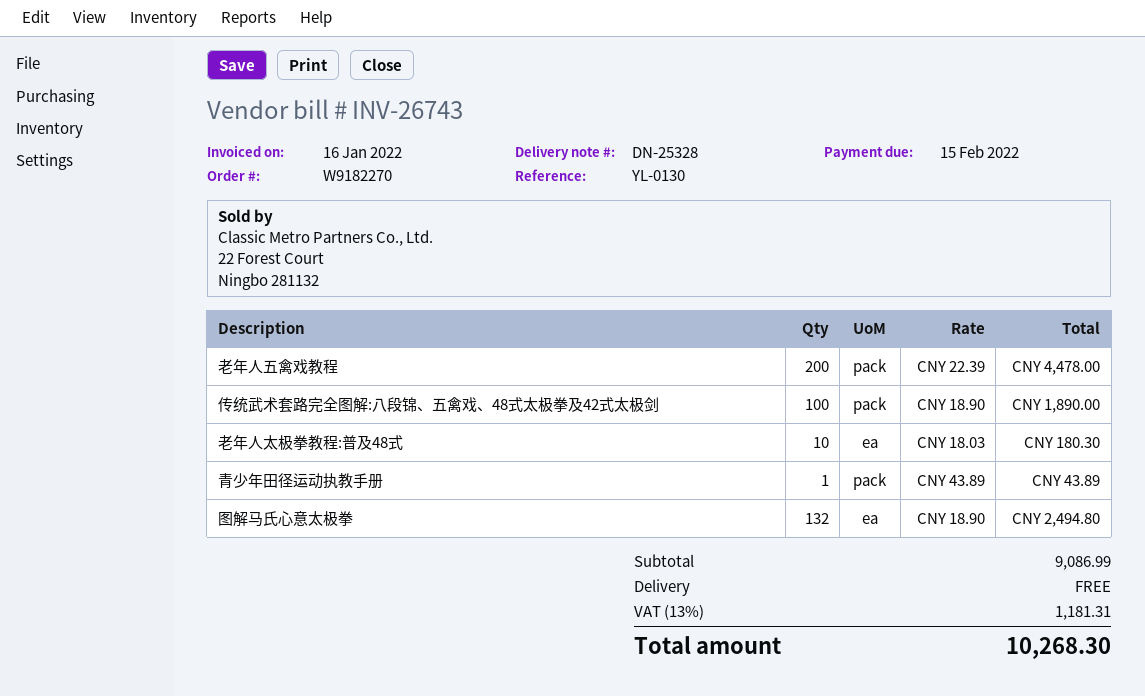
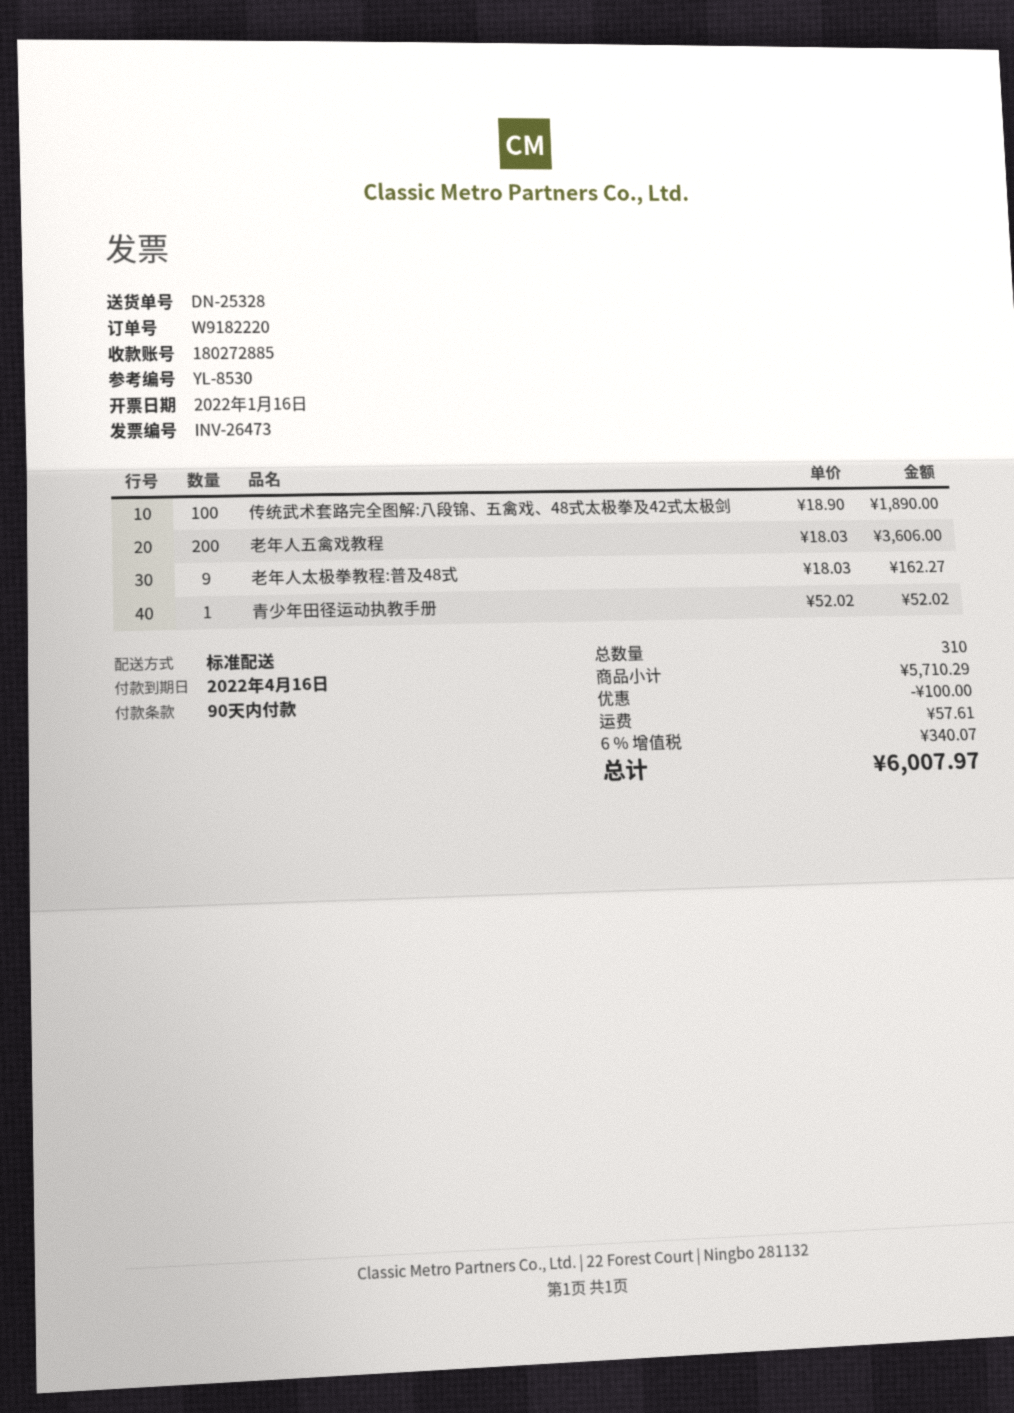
order number: W9182270 -> W9182220
invoice number: INV-26743 -> INV-26473
due date: 2022-02-15 -> 2022-04-16
reference: YL-0130 -> YL-8530
老年人五禽戏教程: 200 x 22.39 = 4478.00 -> 200 x 18.03 = 3606.00
老年人太极拳教程:普及48式: 10 x 18.03 = 180.30 -> 9 x 18.03 = 162.27
青少年田径运动执教手册: 1 x 43.89 = 43.89 -> 1 x 52.02 = 52.02
图解马氏心意太极拳: 132 x 18.90 = 2494.80 -> none
subtotal: 9086.99 -> 5710.29
discount: none -> 100.00
shipping: 0.00 -> 57.61
tax: 13% = 1181.31 -> 6% = 340.07
total: 10268.30 -> 6007.97

